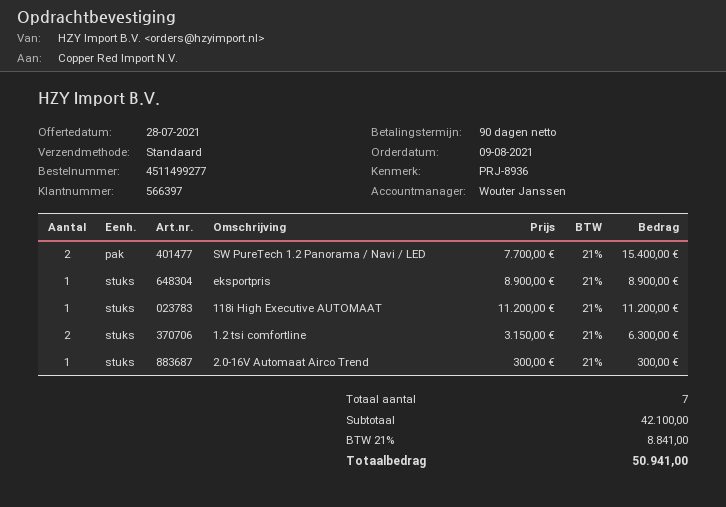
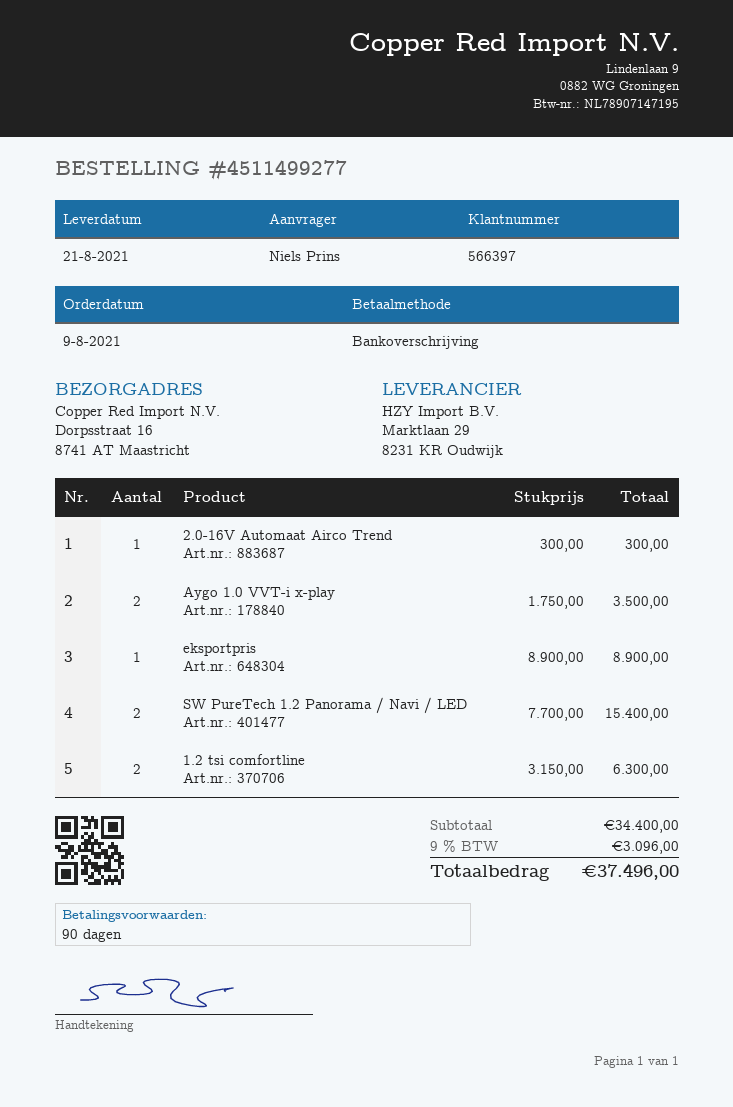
118i High Executive AUTOMAAT: 1 x 11200.00 = 11200.00 -> none
Aygo 1.0 VVT-i x-play: none -> 2 x 1750.00 = 3500.00
subtotal: 42100.00 -> 34400.00
tax: 21% = 8841.00 -> 9% = 3096.00
total: 50941.00 -> 37496.00

